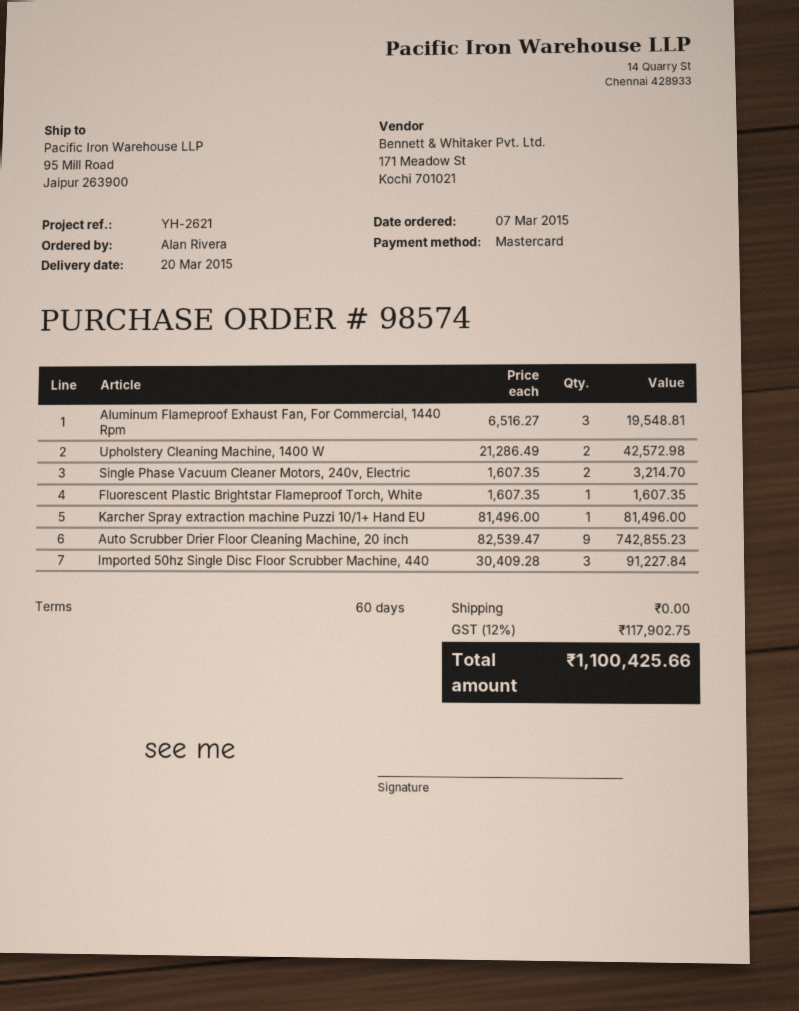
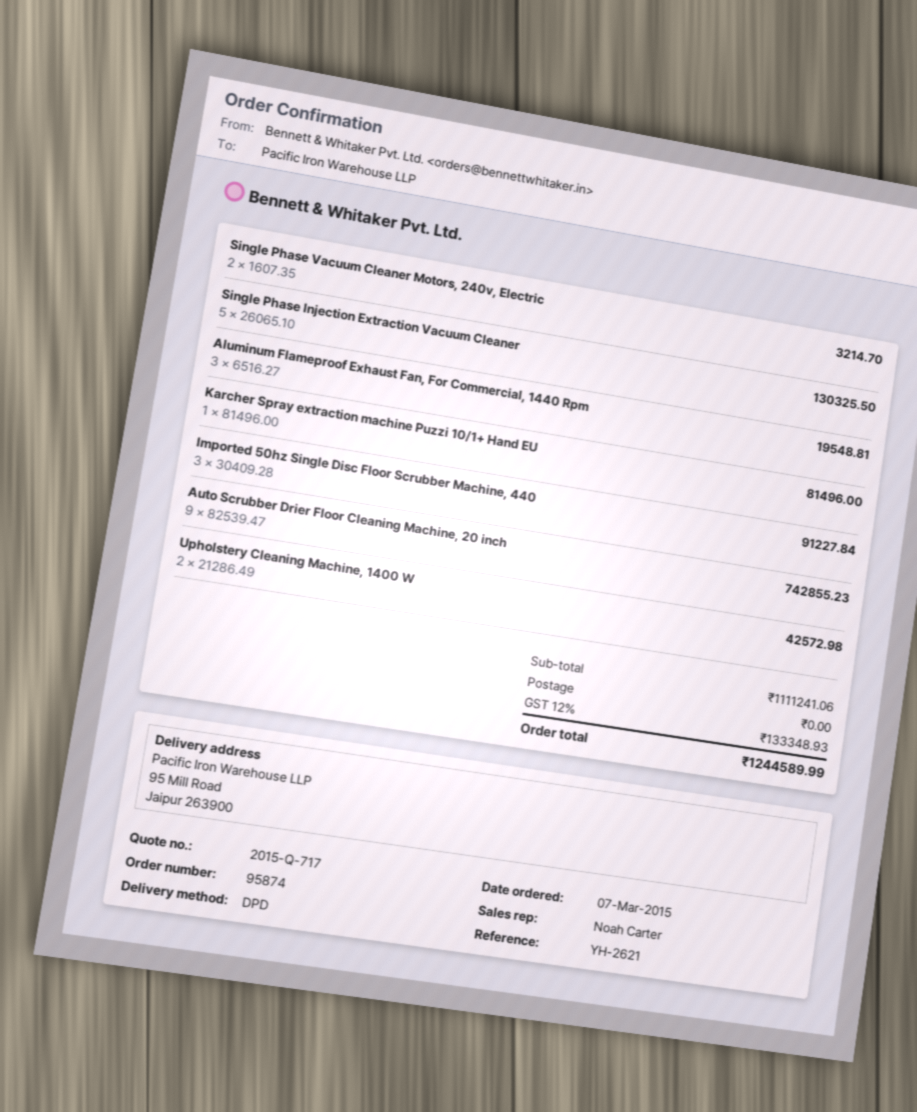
order number: 98574 -> 95874
Fluorescent Plastic Brightstar Flameproof Torch, White: 1 x 1607.35 = 1607.35 -> none
Single Phase Injection Extraction Vacuum Cleaner: none -> 5 x 26065.10 = 130325.50
tax: 12% = 117902.75 -> 12% = 133348.93
total: 1100425.66 -> 1244589.99

